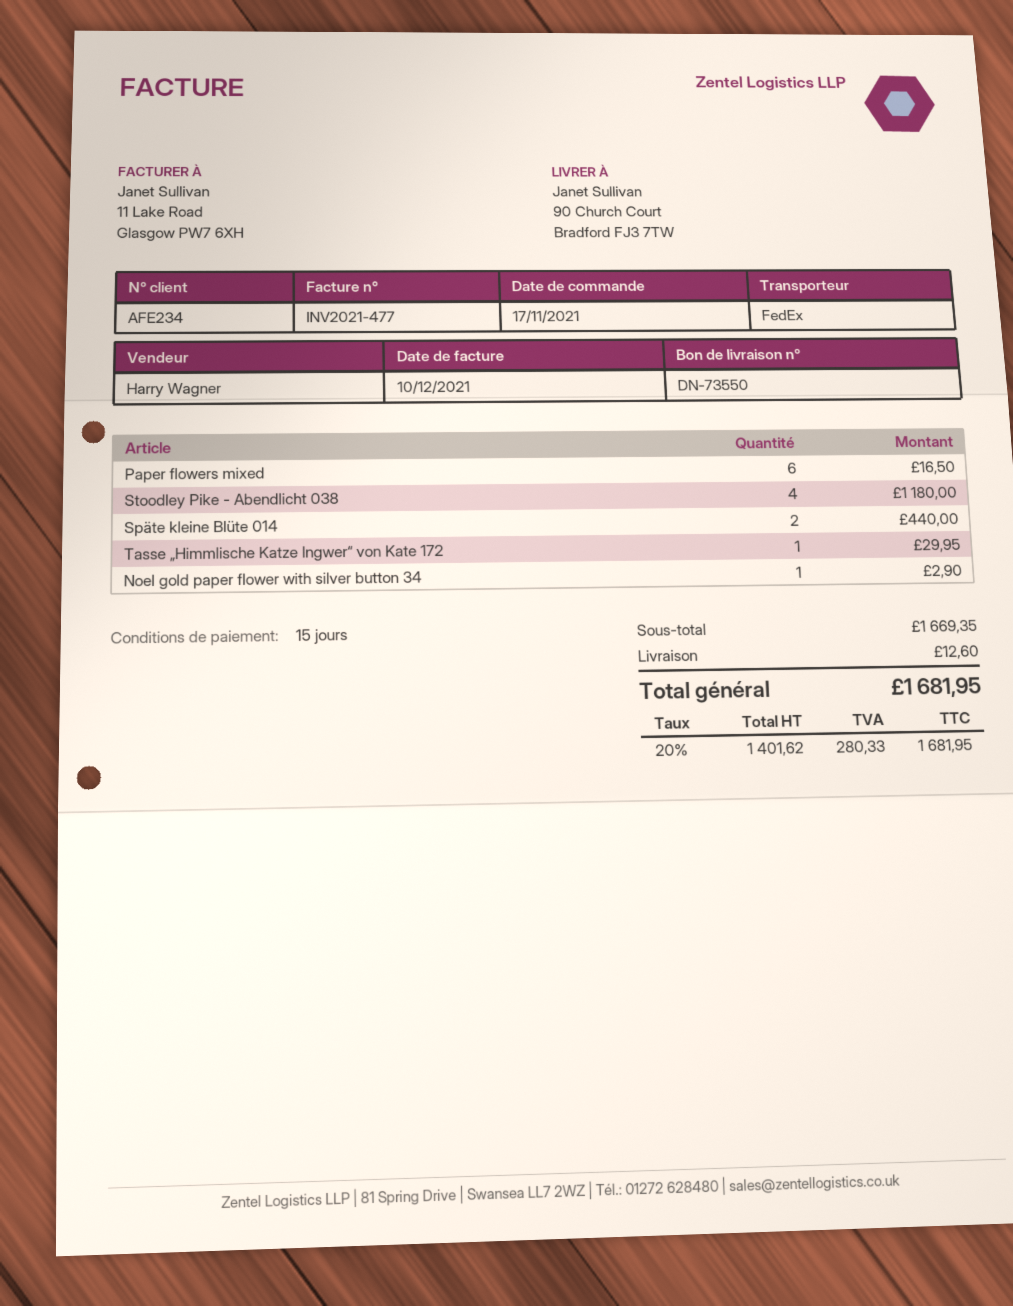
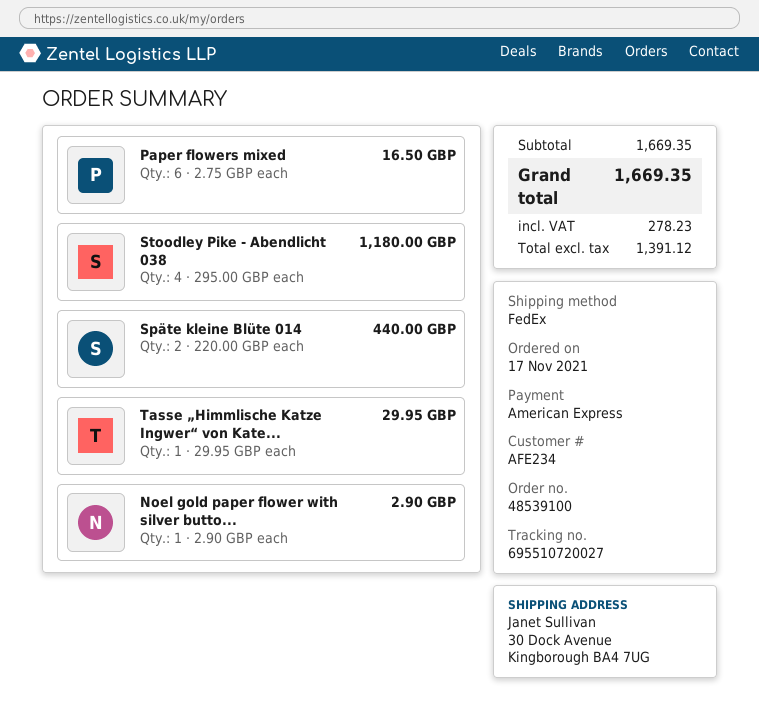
ship to: 90 Church Court, Bradford FJ3 7TW -> 30 Dock Avenue, Kingborough BA4 7UG
shipping: 12.60 -> none
net: 1401.62 -> 1391.12
tax: 280.33 -> 278.23
total: 1681.95 -> 1669.35

